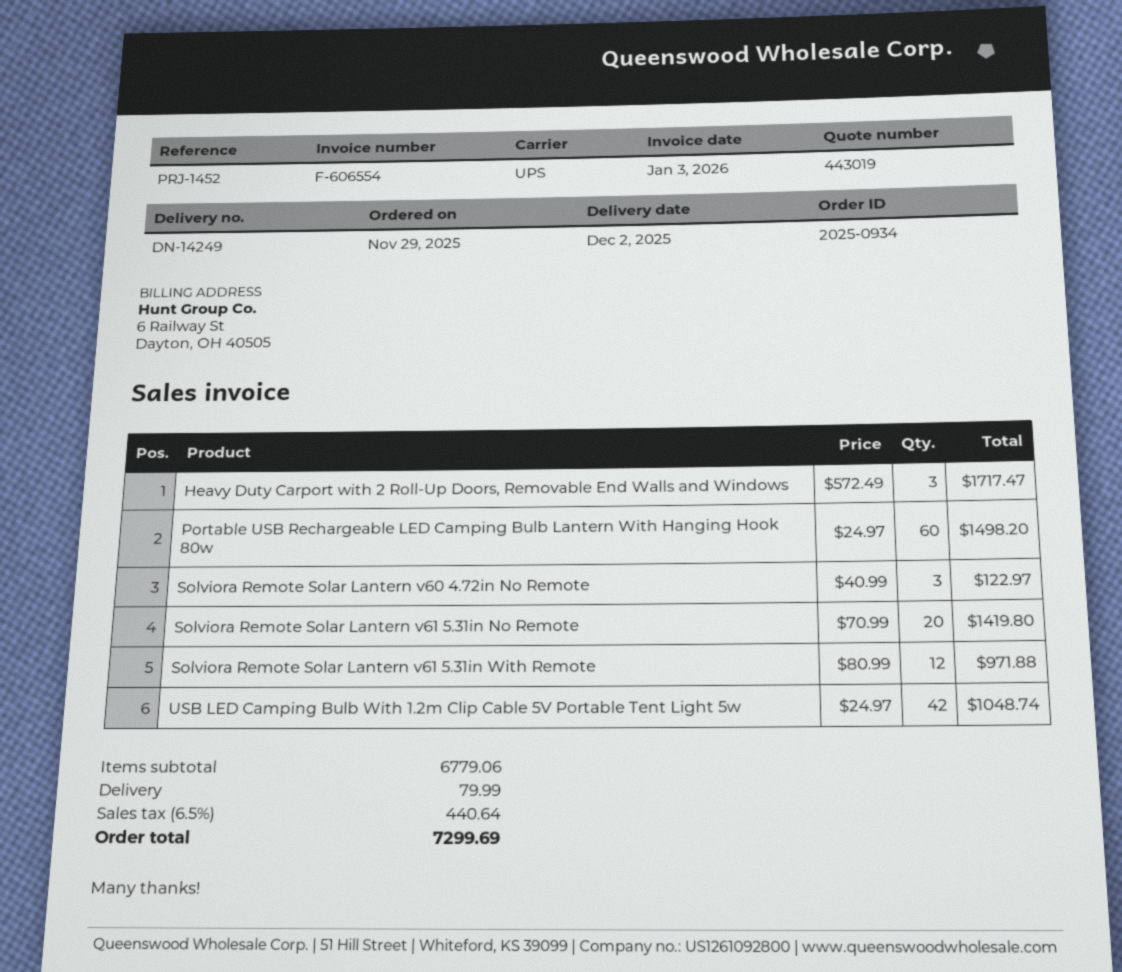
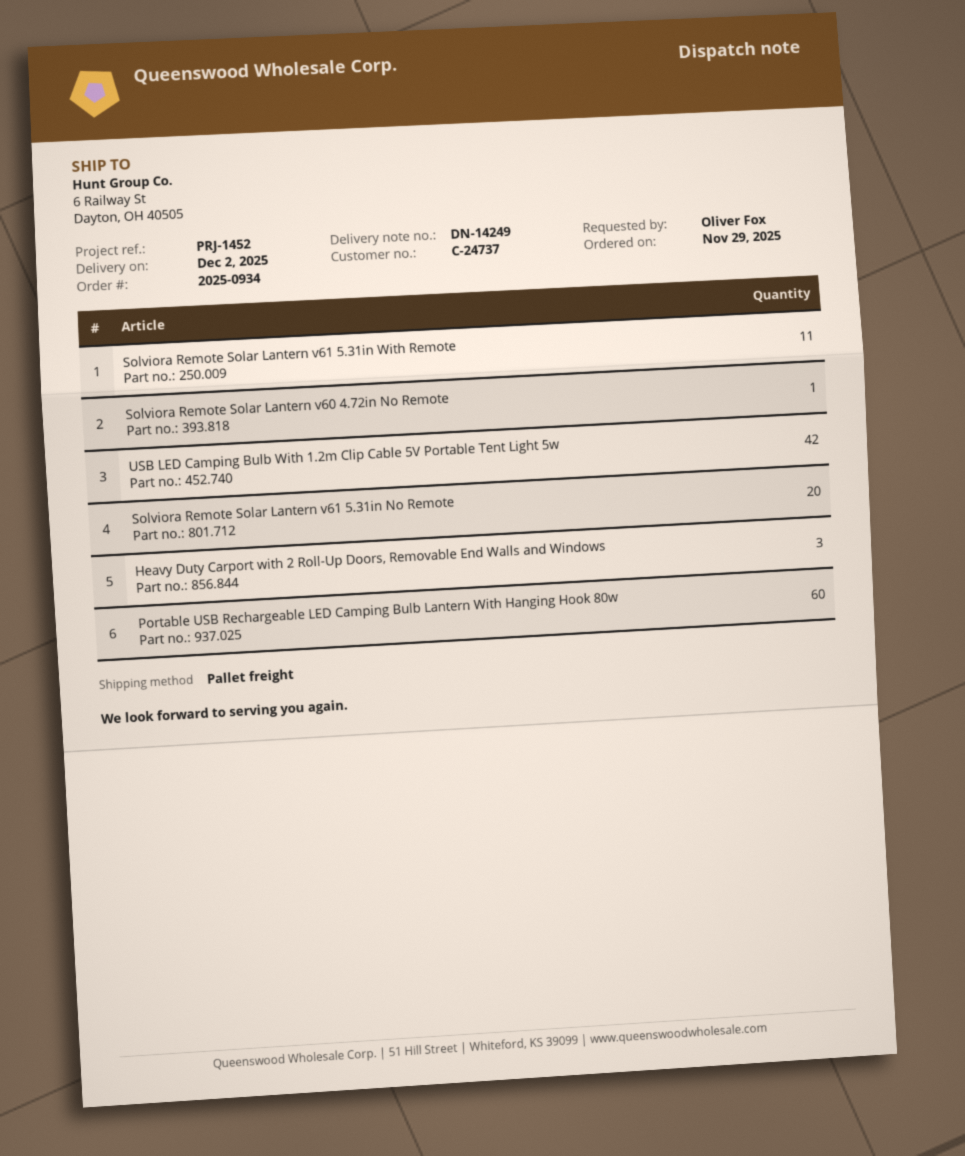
shipping method: UPS -> pallet freight
Solviora Remote Solar Lantern v60 4.72in No Remote: 3 -> 1
Solviora Remote Solar Lantern v61 5.31in With Remote: 12 -> 11

